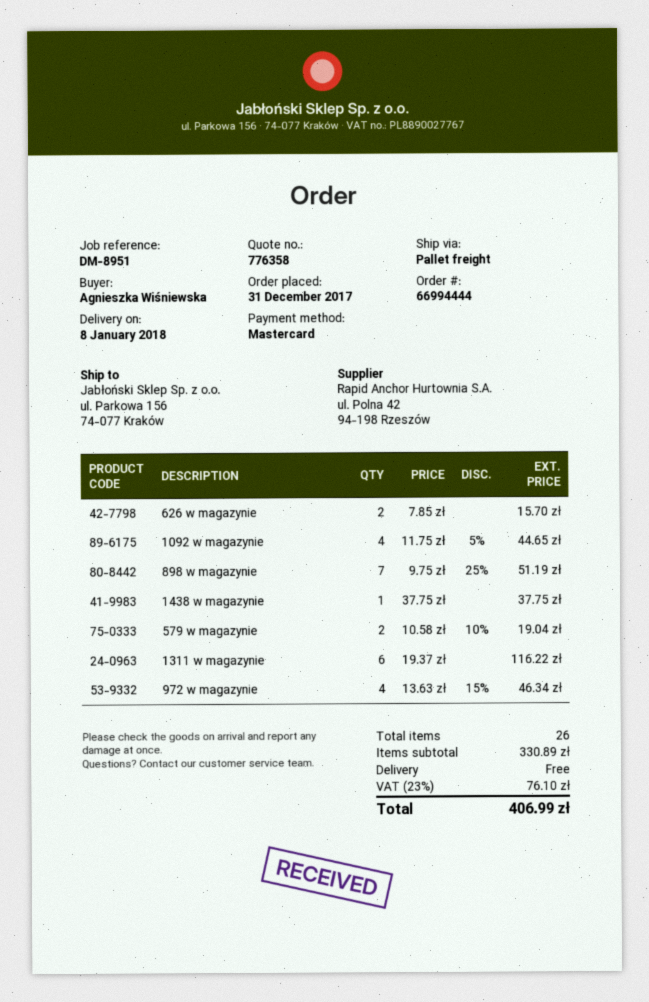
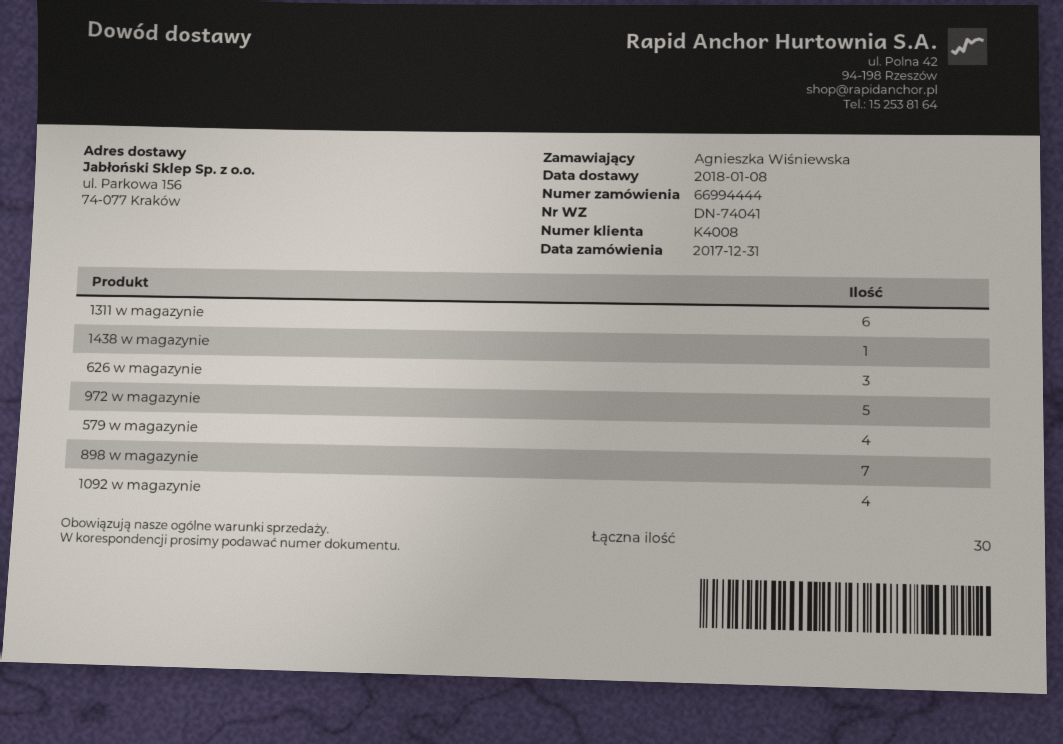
626 w magazynie: 2 -> 3
579 w magazynie: 2 -> 4
972 w magazynie: 4 -> 5
total quantity: 26 -> 30

